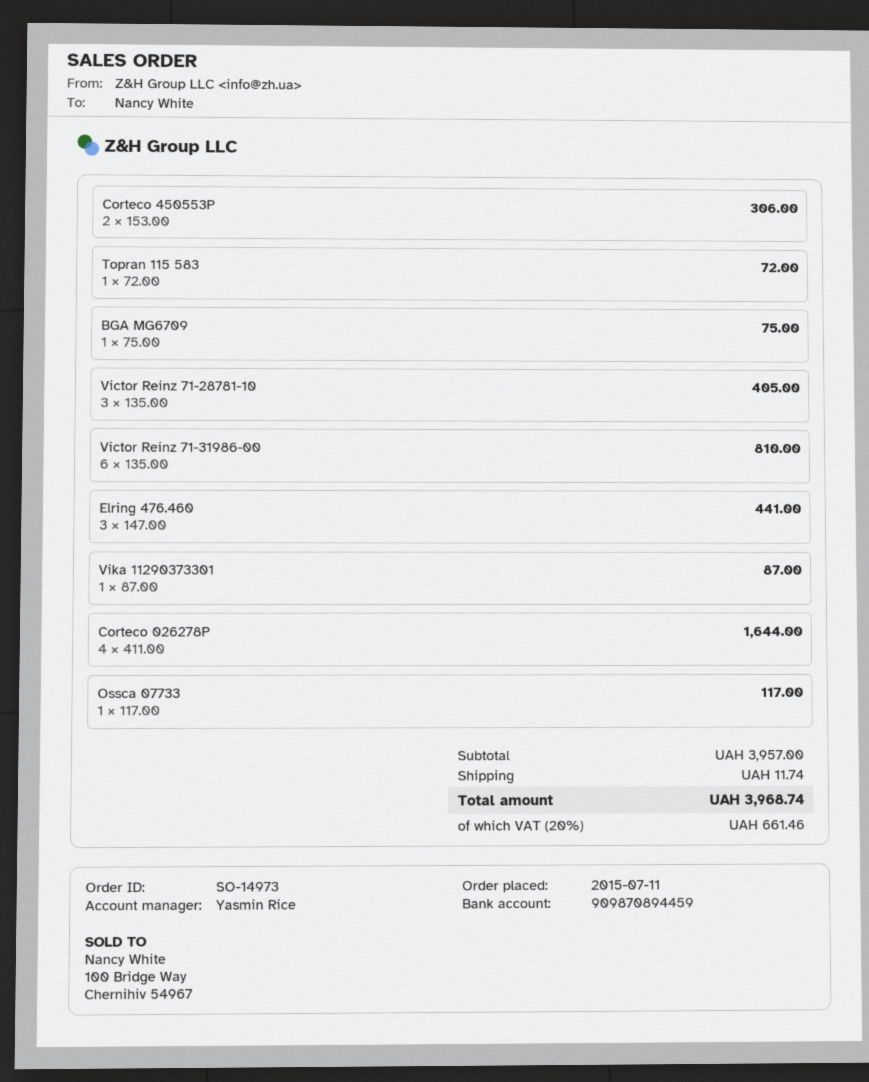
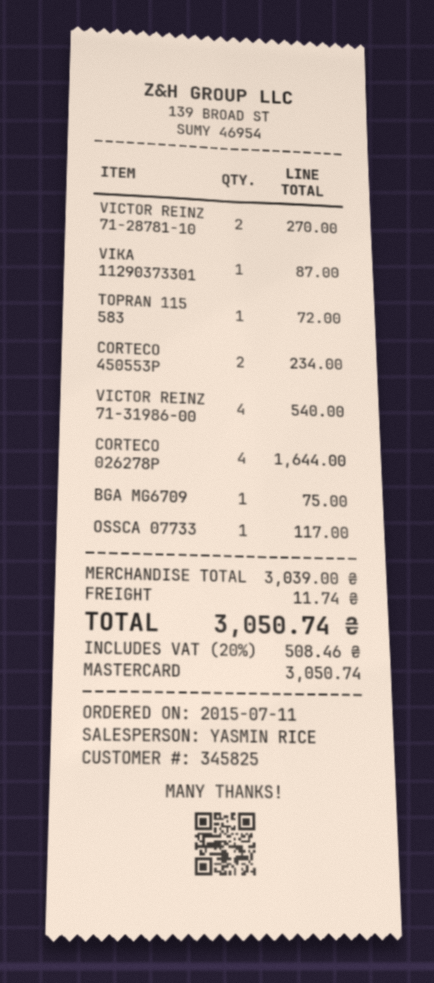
Corteco 450553P: 2 for 306.00 -> 2 for 234.00
Victor Reinz 71-28781-10: 3 for 405.00 -> 2 for 270.00
Victor Reinz 71-31986-00: 6 for 810.00 -> 4 for 540.00
Elring 476.460: 3 for 441.00 -> none
subtotal: 3957.00 -> 3039.00
tax: 20% = 661.46 -> 20% = 508.46
total: 3968.74 -> 3050.74

